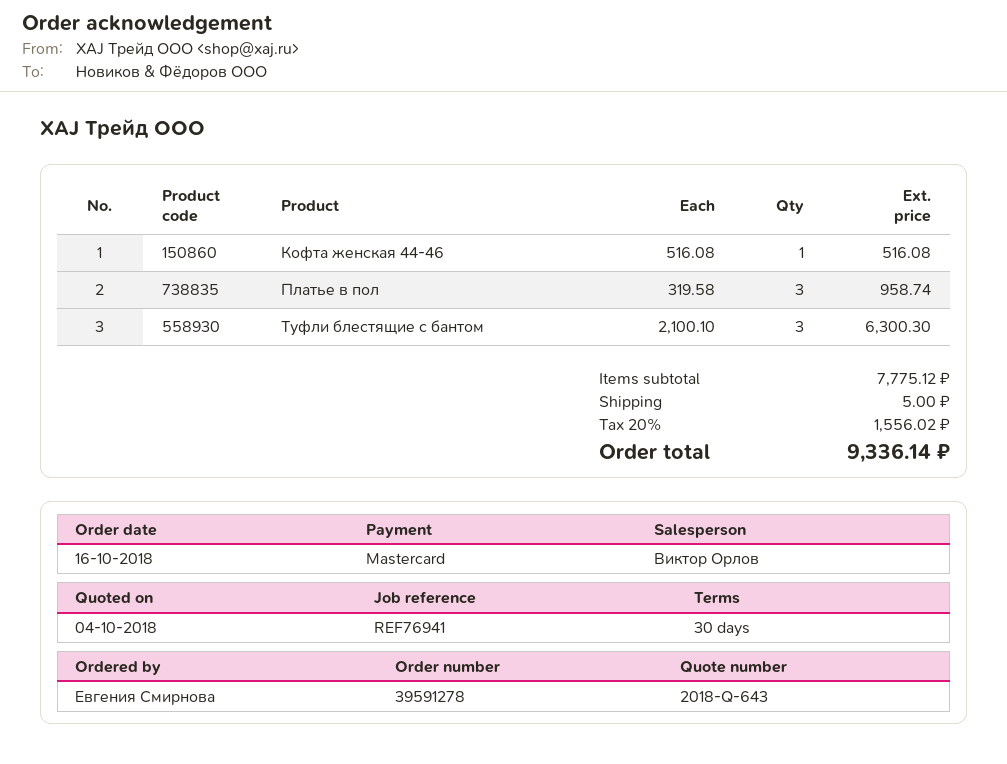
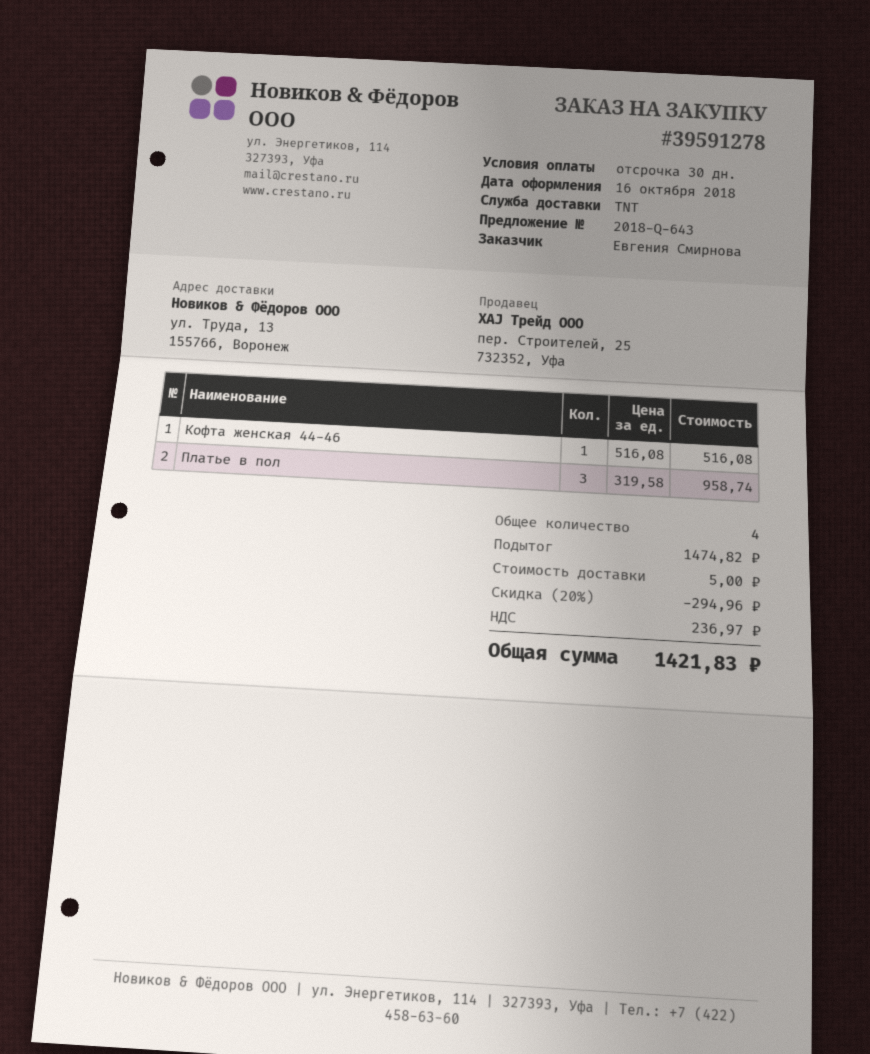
Туфли блестящие с бантом: 3 x 2100.10 = 6300.30 -> none
subtotal: 7775.12 -> 1474.82
discount: none -> 20% = 294.96
tax: 1556.02 -> 236.97
total: 9336.14 -> 1421.83

